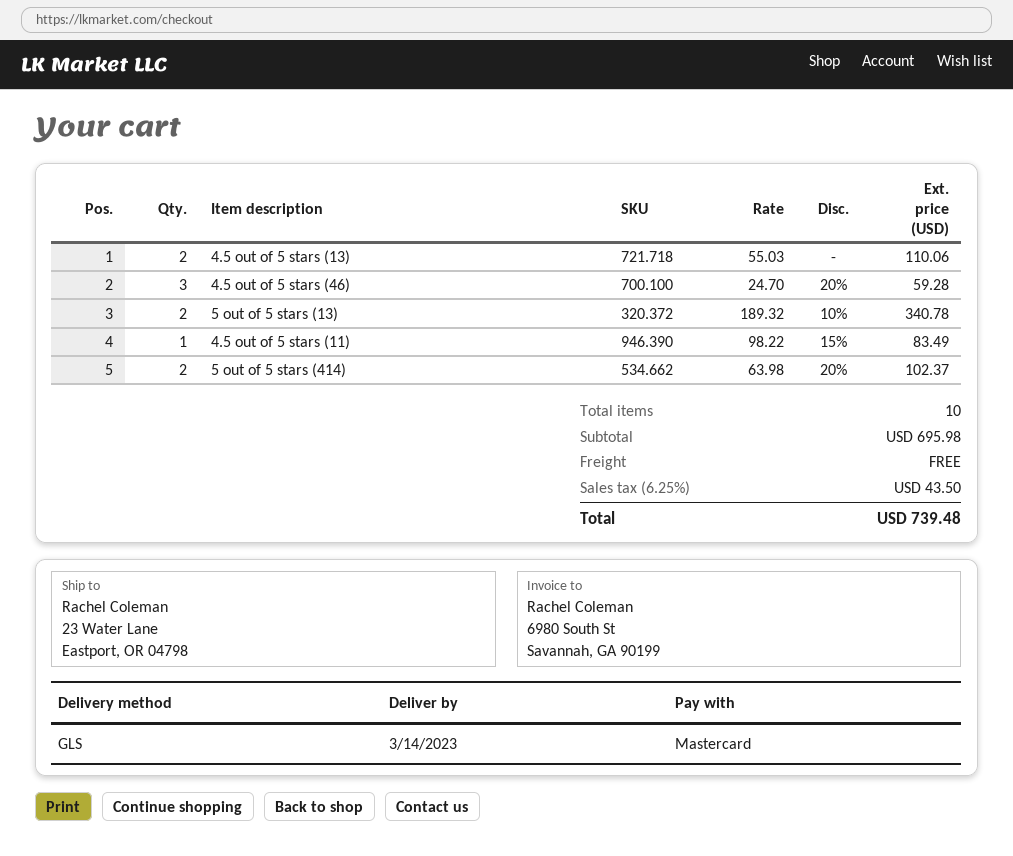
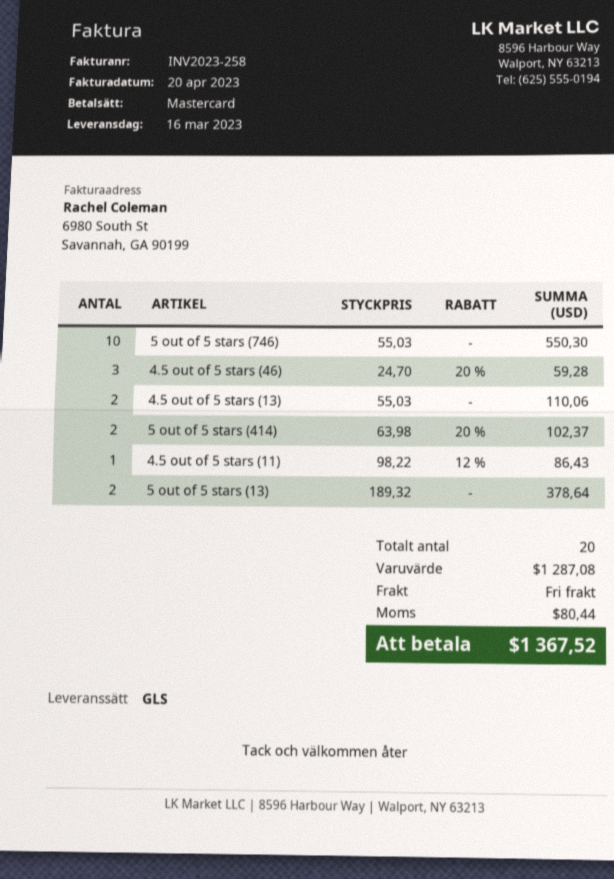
delivery date: 2023-03-14 -> 2023-03-16
5 out of 5 stars (13): 2 x 189.32 - 10% = 340.78 -> 2 x 189.32 = 378.64
4.5 out of 5 stars (11): 1 x 98.22 - 15% = 83.49 -> 1 x 98.22 - 12% = 86.43
5 out of 5 stars (746): none -> 10 x 55.03 = 550.30
total quantity: 10 -> 20
subtotal: 695.98 -> 1287.08
tax: 43.50 -> 80.44
total: 739.48 -> 1367.52

